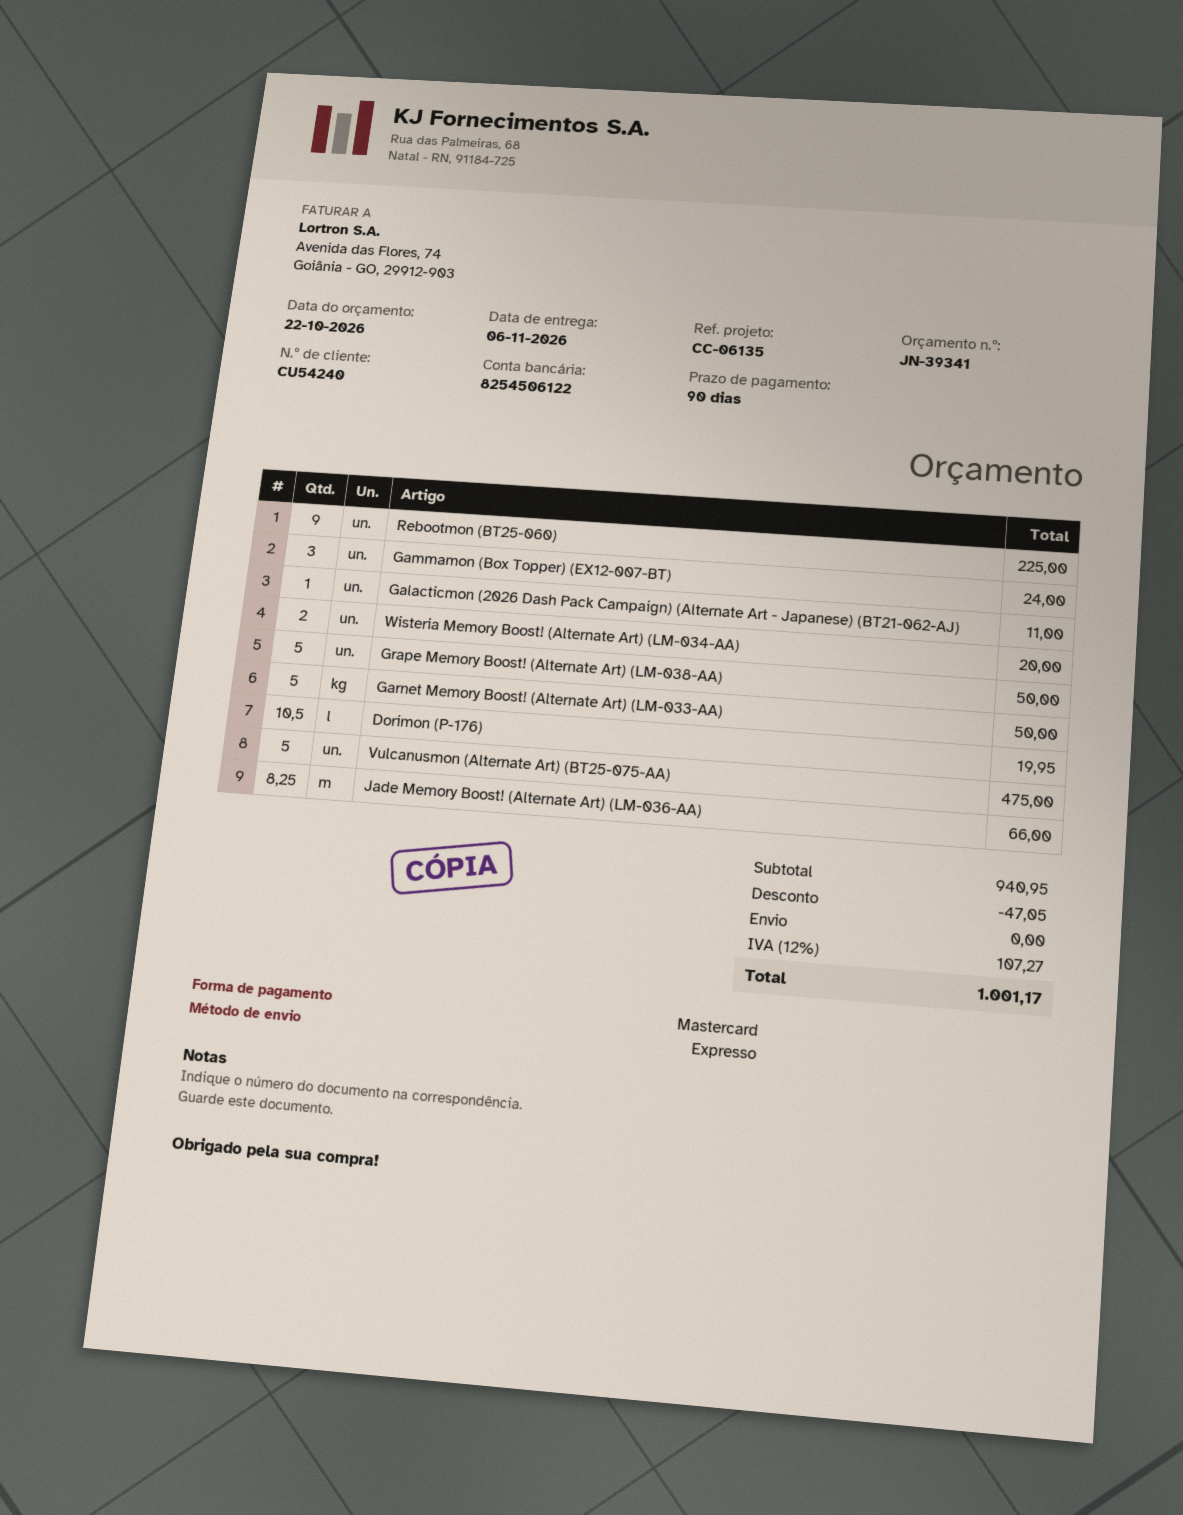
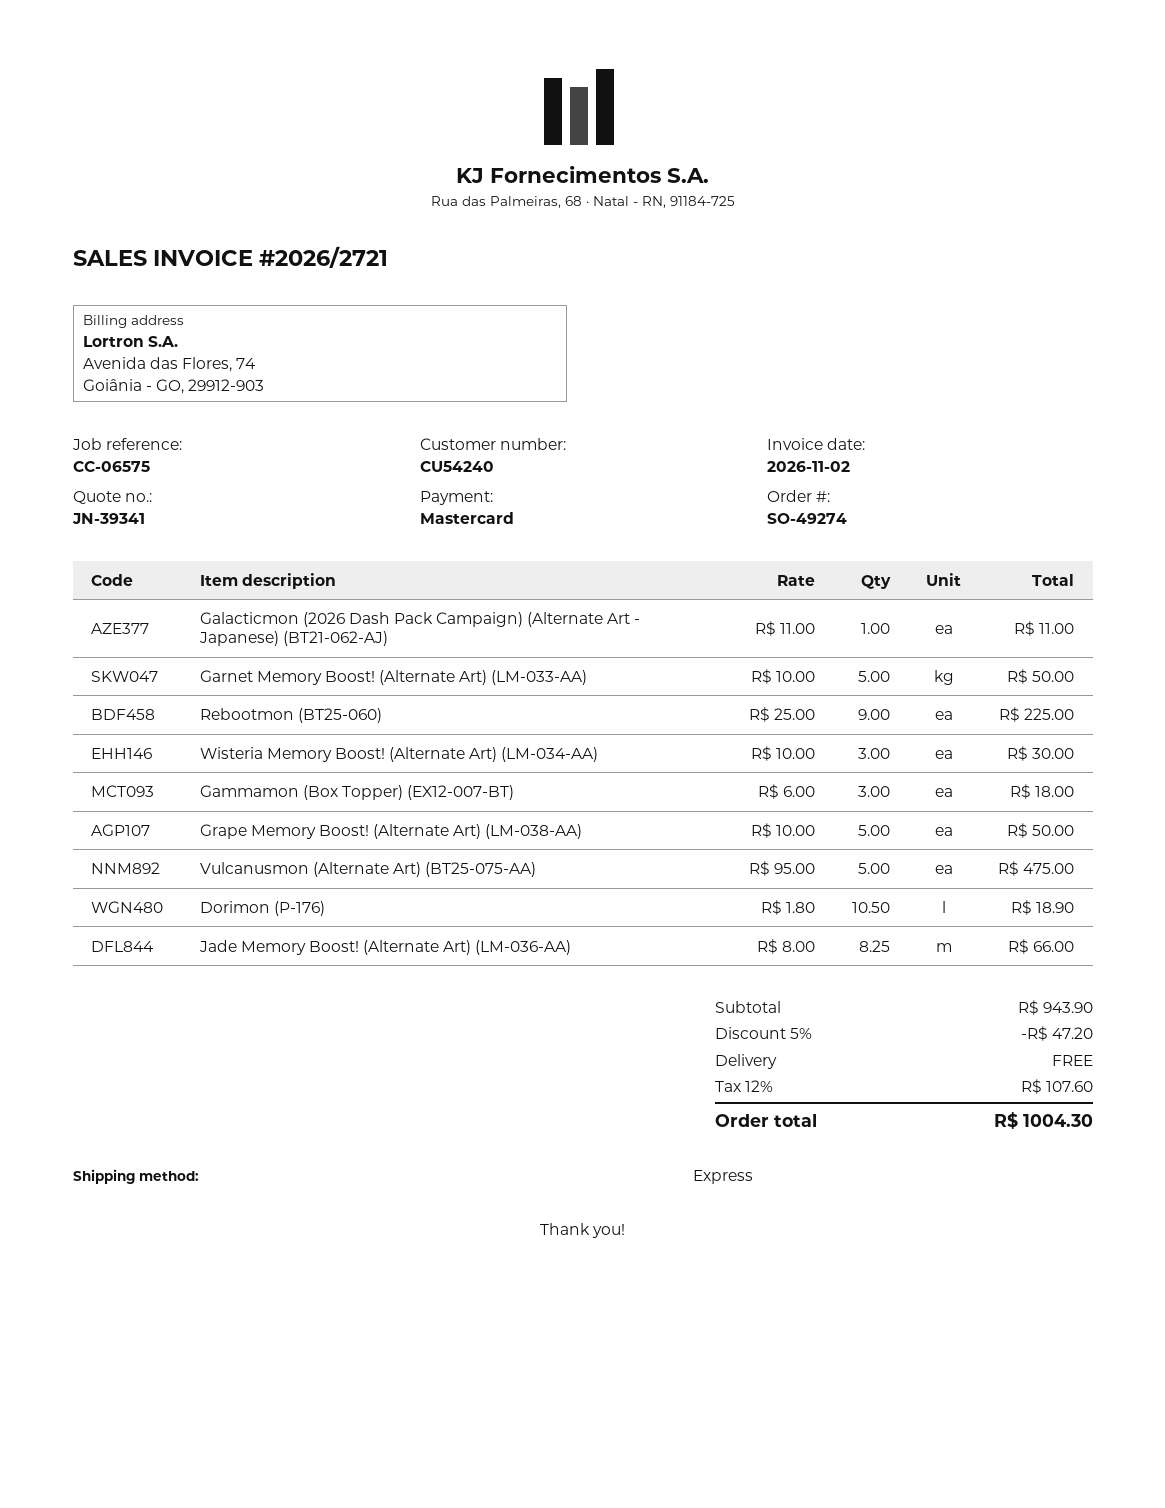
reference: CC-06135 -> CC-06575
Gammamon (Box Topper) (EX12-007-BT): 3 for 24.00 -> 3 for 18.00
Wisteria Memory Boost! (Alternate Art) (LM-034-AA): 2 for 20.00 -> 3 for 30.00
Dorimon (P-176): 10.5 for 19.95 -> 10.5 for 18.90
subtotal: 940.95 -> 943.90
discount: 47.05 -> 47.20
tax: 12% = 107.27 -> 12% = 107.60
total: 1001.17 -> 1004.30

